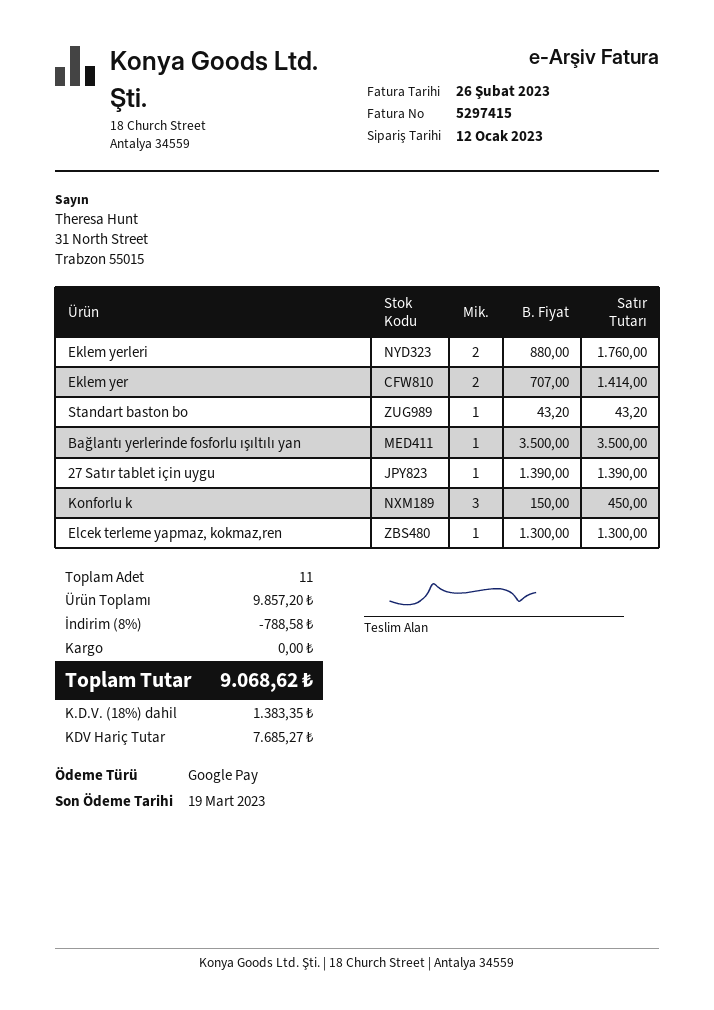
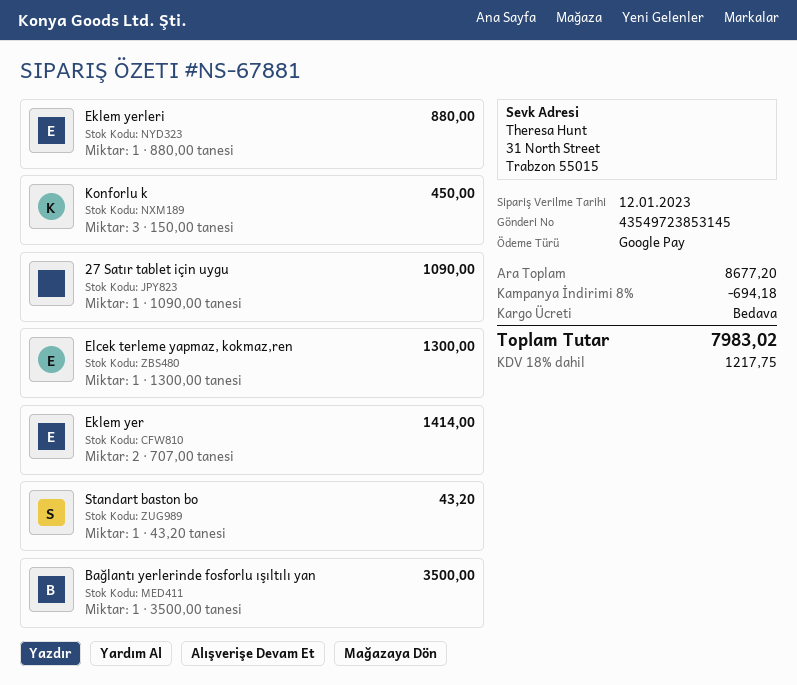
Eklem yerleri: 2 x 880.00 = 1760.00 -> 1 x 880.00 = 880.00
27 Satır tablet için uygu: 1 x 1390.00 = 1390.00 -> 1 x 1090.00 = 1090.00
subtotal: 9857.20 -> 8677.20
discount: 8% = 788.58 -> 8% = 694.18
tax: 18% = 1383.35 -> 18% = 1217.75
total: 9068.62 -> 7983.02

